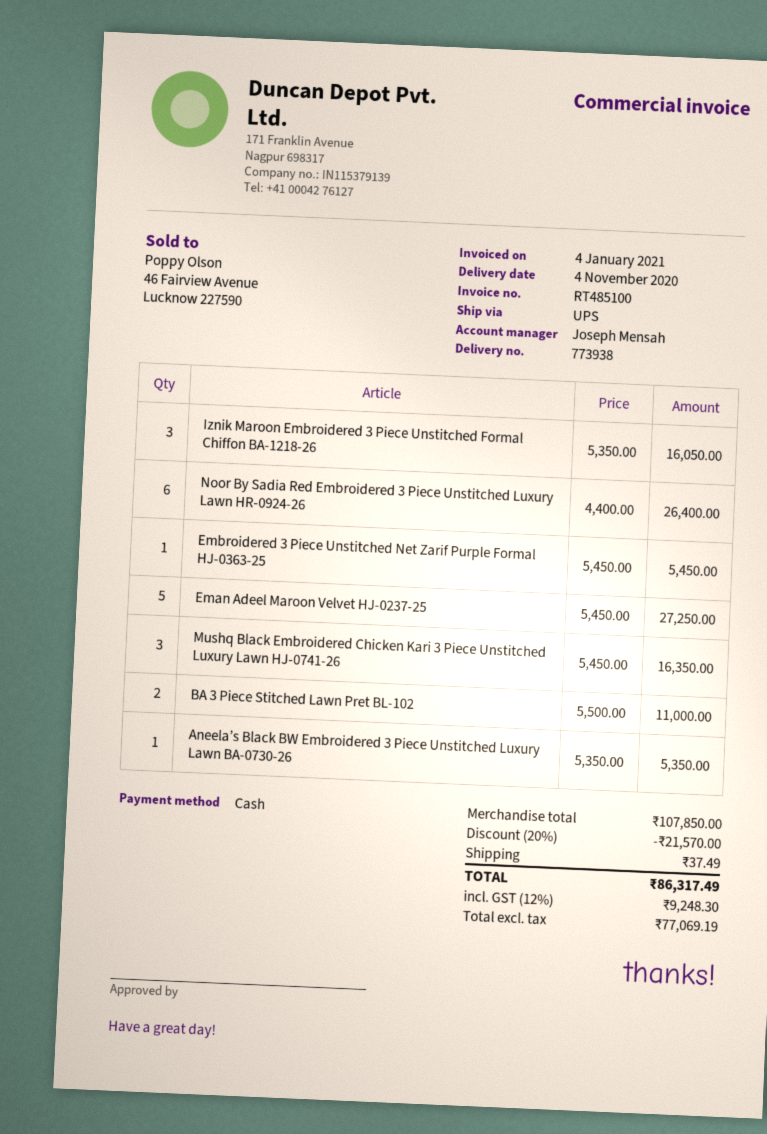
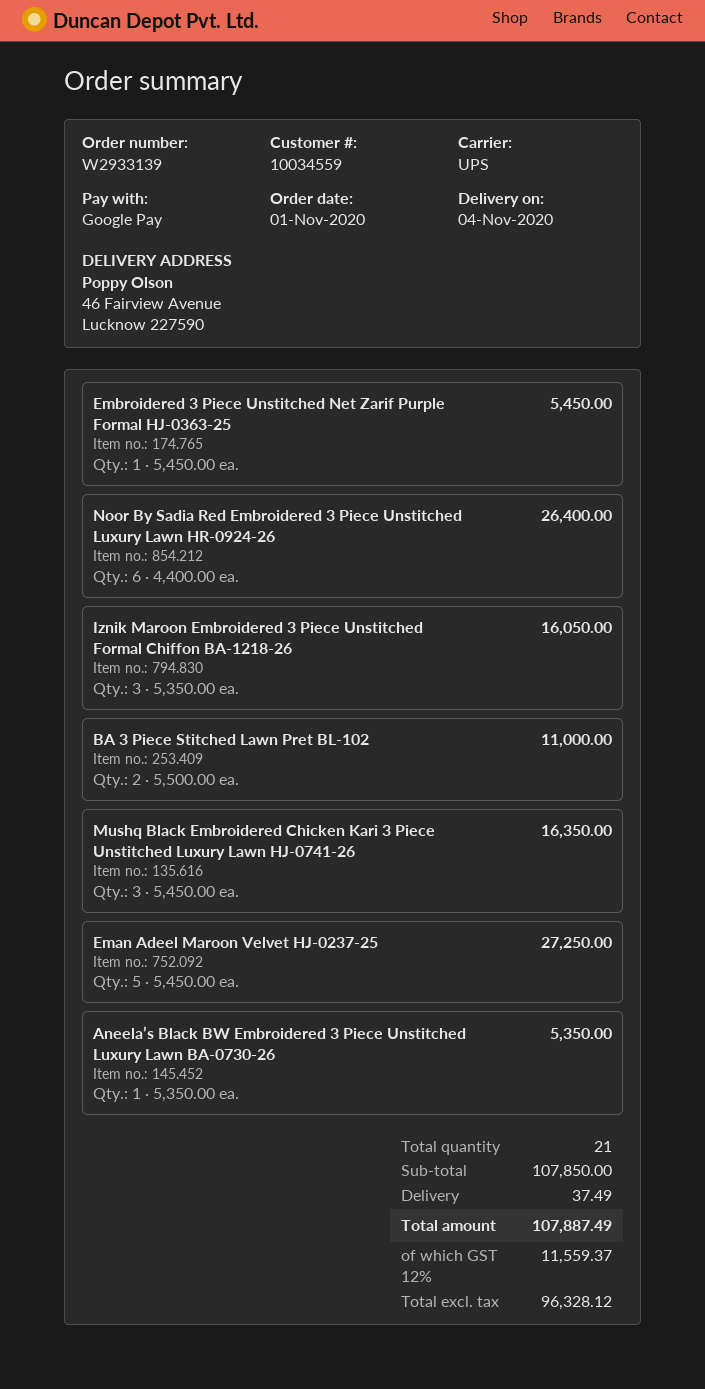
payment method: cash -> Google Pay
discount: 20% = 21570.00 -> none
net: 77069.19 -> 96328.12
tax: 12% = 9248.30 -> 12% = 11559.37
total: 86317.49 -> 107887.49

